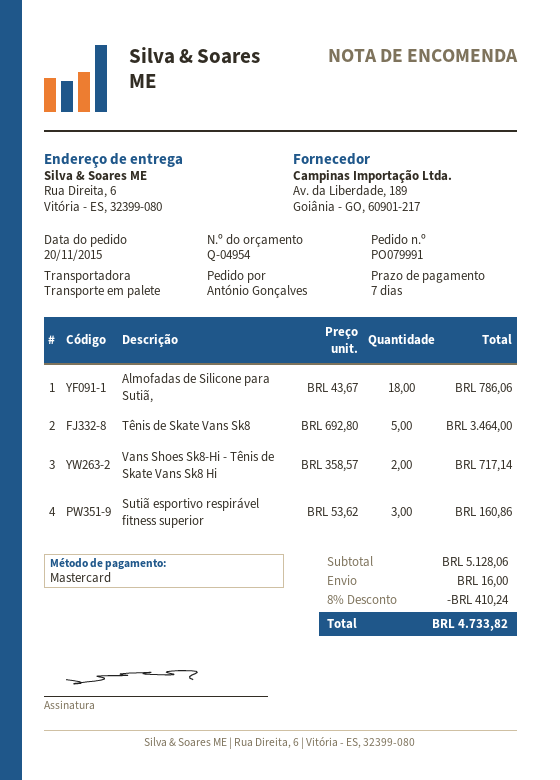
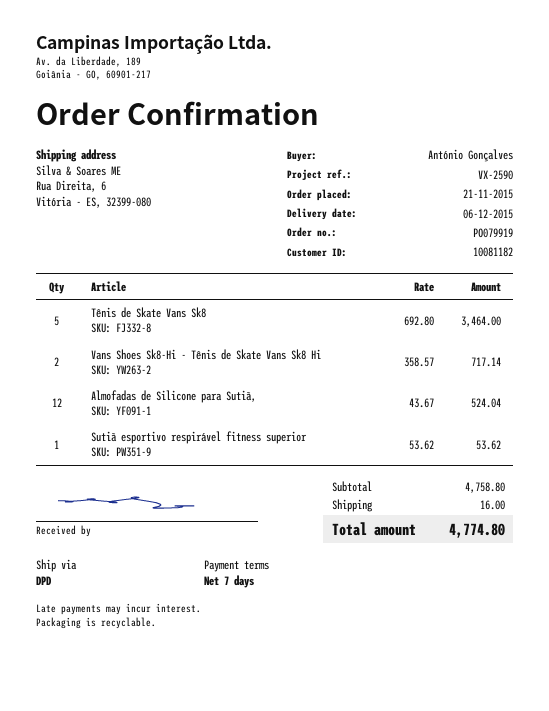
order number: PO079991 -> PO079919
order date: 2015-11-20 -> 2015-11-21
shipping method: pallet freight -> DPD
Almofadas de Silicone para Sutiã,: 18 x 43.67 = 786.06 -> 12 x 43.67 = 524.04
Sutiã esportivo respirável fitness superior: 3 x 53.62 = 160.86 -> 1 x 53.62 = 53.62
subtotal: 5128.06 -> 4758.80
discount: 8% = 410.24 -> none
total: 4733.82 -> 4774.80

